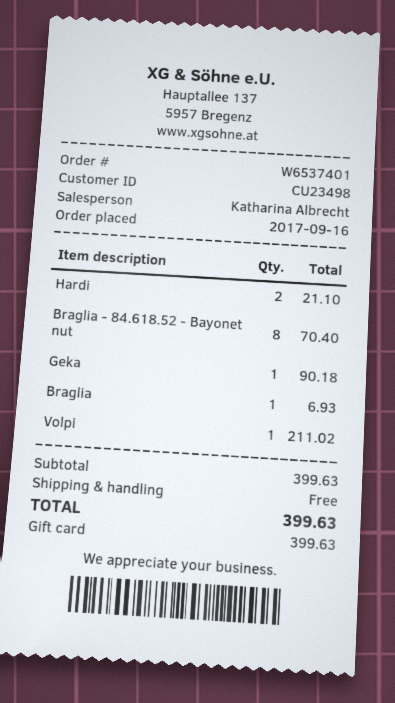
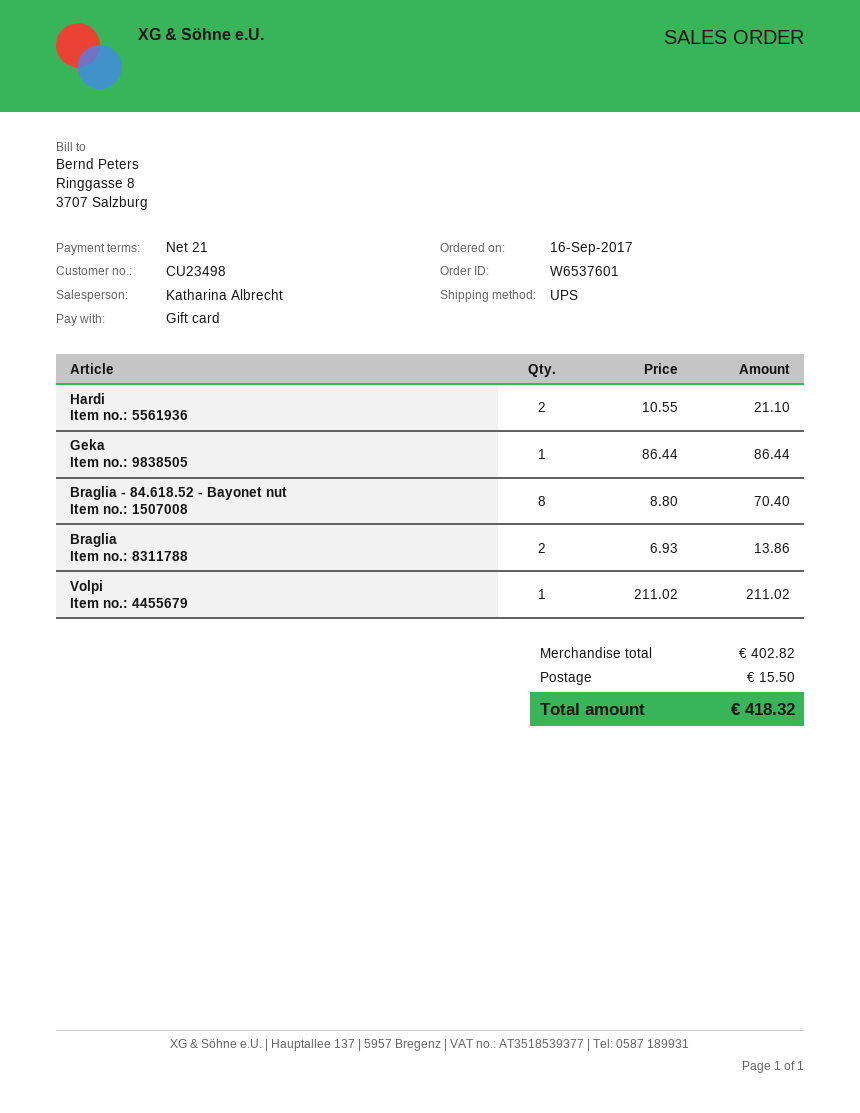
order number: W6537401 -> W6537601
Geka: 1 for 90.18 -> 1 for 86.44
Braglia: 1 for 6.93 -> 2 for 13.86
subtotal: 399.63 -> 402.82
shipping: 0.00 -> 15.50
total: 399.63 -> 418.32

